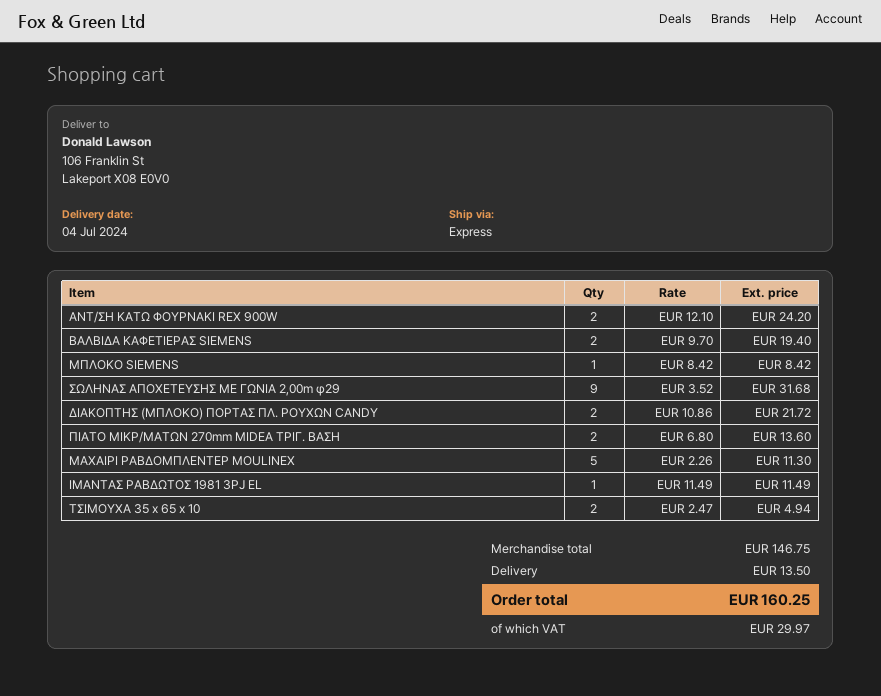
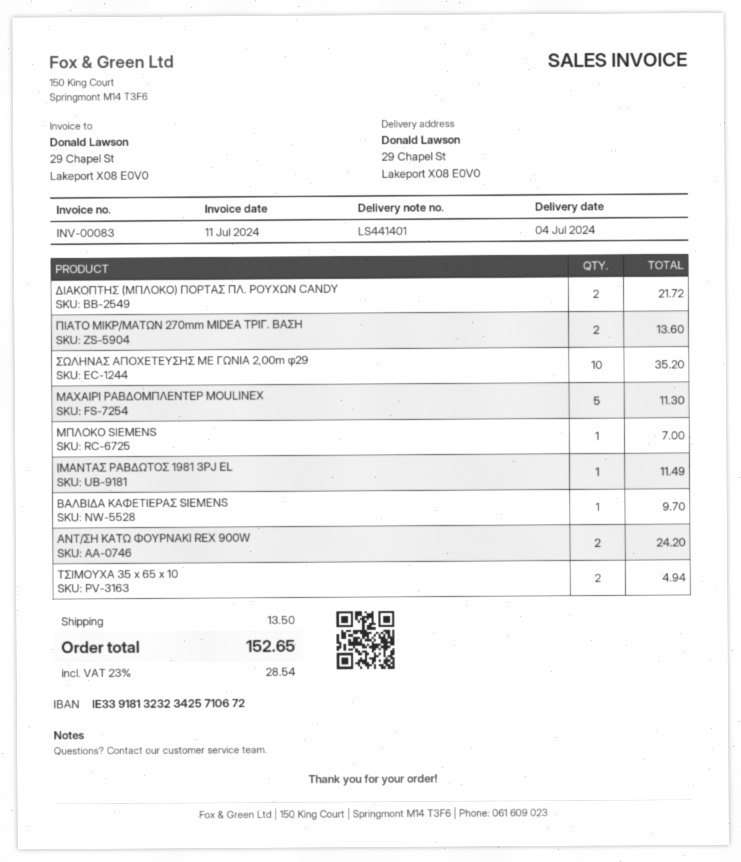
ship to: 106 Franklin St, Lakeport X08 E0V0 -> 29 Chapel St, Lakeport X08 E0V0
ΒΑΛΒΙΔΑ ΚΑΦΕΤΙΕΡΑΣ SIEMENS: 2 for 19.40 -> 1 for 9.70
ΜΠΛΟΚΟ SIEMENS: 1 for 8.42 -> 1 for 7.00
ΣΩΛΗΝΑΣ ΑΠΟΧΕΤΕΥΣΗΣ ΜΕ ΓΩΝΙΑ 2,00m φ29: 9 for 31.68 -> 10 for 35.20
tax: 29.97 -> 28.54
total: 160.25 -> 152.65

